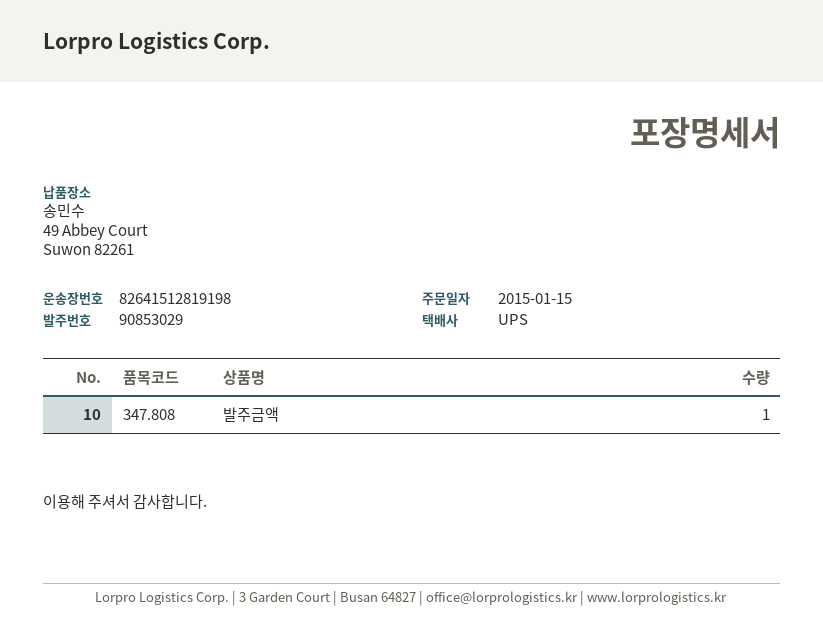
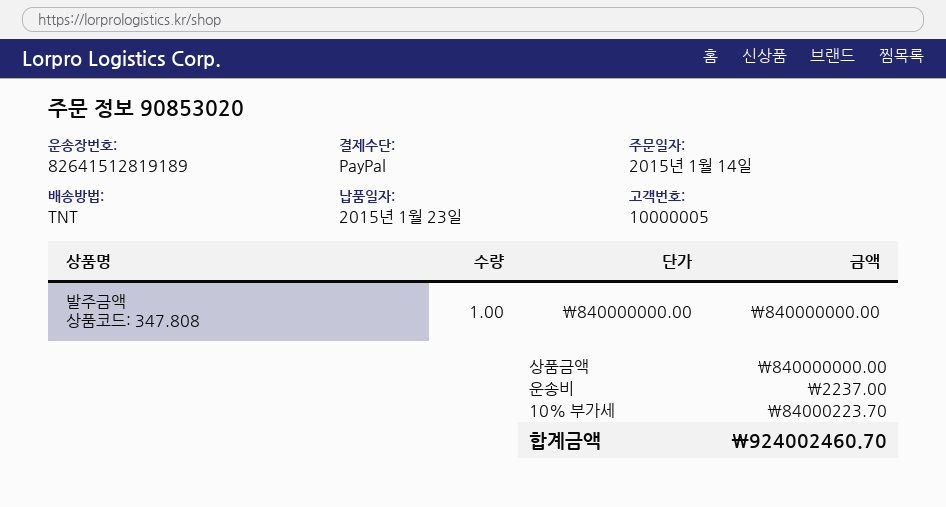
order number: 90853029 -> 90853020
order date: 2015-01-15 -> 2015-01-14
shipping method: UPS -> TNT
tracking number: 82641512819198 -> 82641512819189

